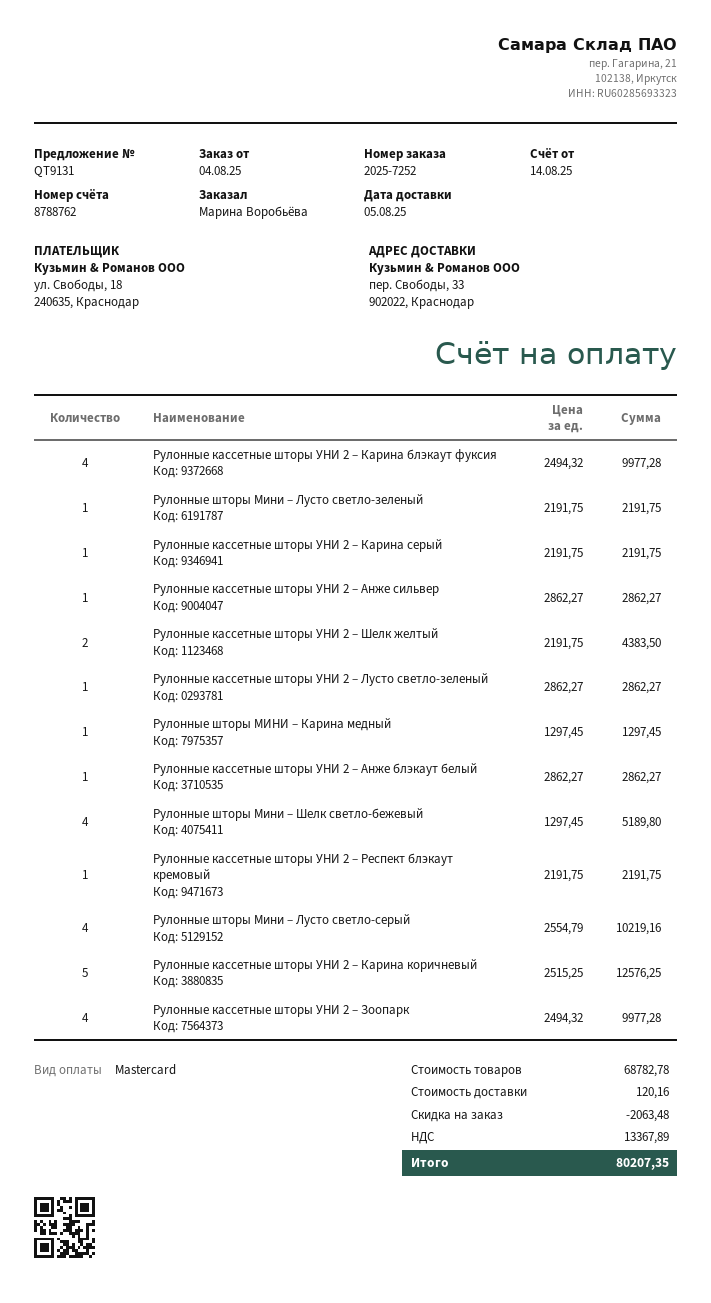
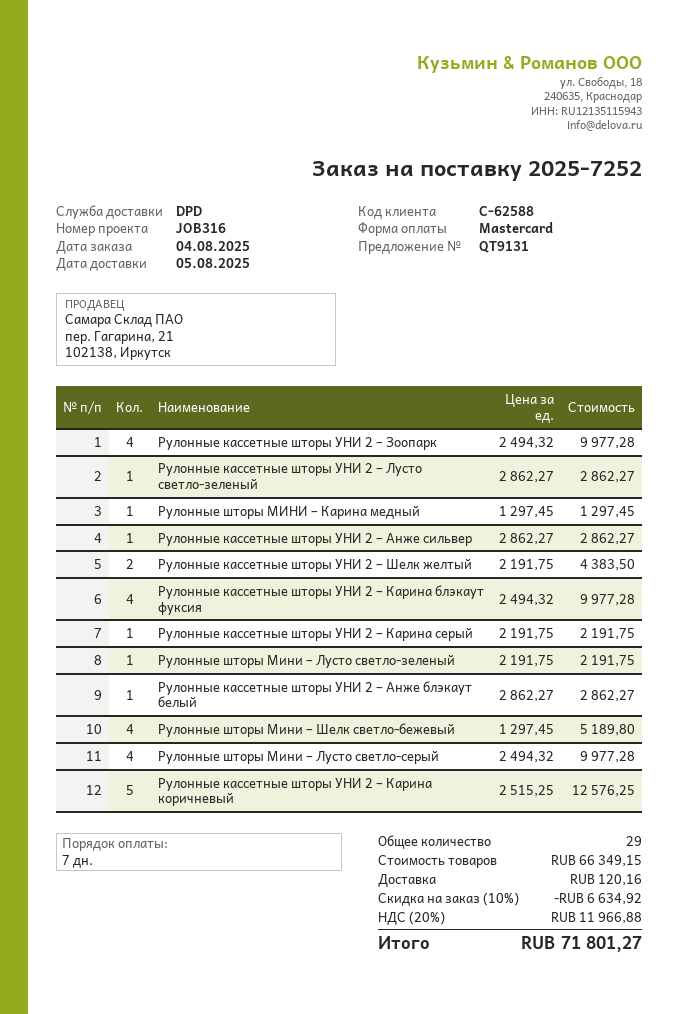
Рулонные кассетные шторы УНИ 2 – Респект блэкаут кремовый: 1 x 2191.75 = 2191.75 -> none
Рулонные шторы Мини – Лусто светло-серый: 4 x 2554.79 = 10219.16 -> 4 x 2494.32 = 9977.28
subtotal: 68782.78 -> 66349.15
discount: 2063.48 -> 6634.92
tax: 13367.89 -> 11966.88
total: 80207.35 -> 71801.27

